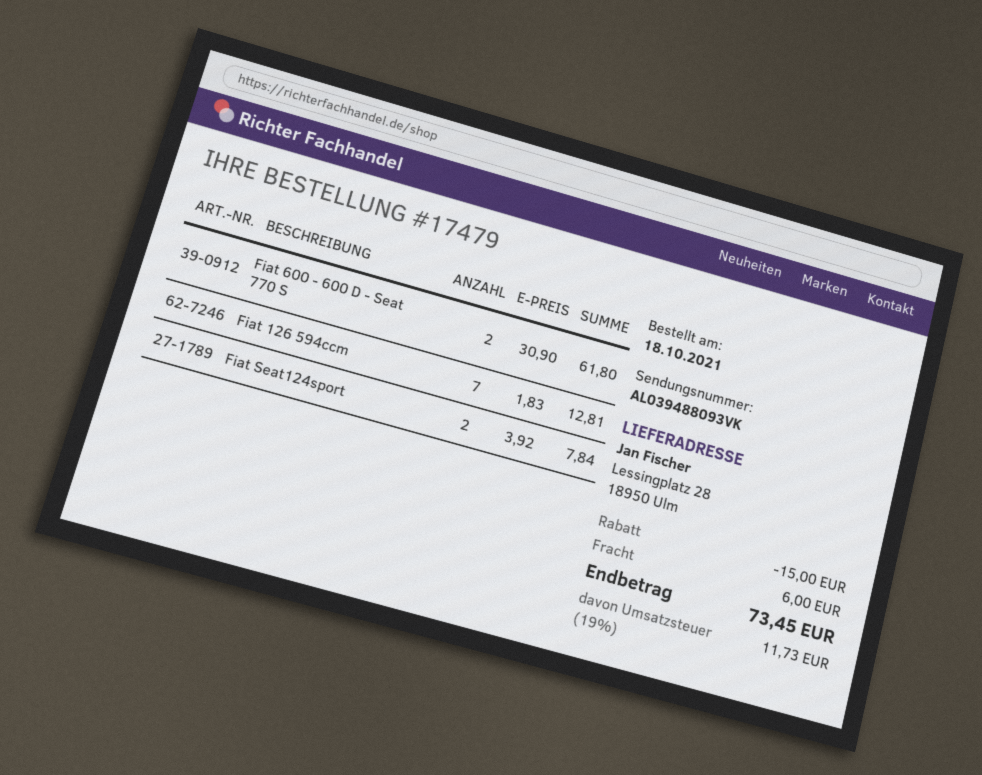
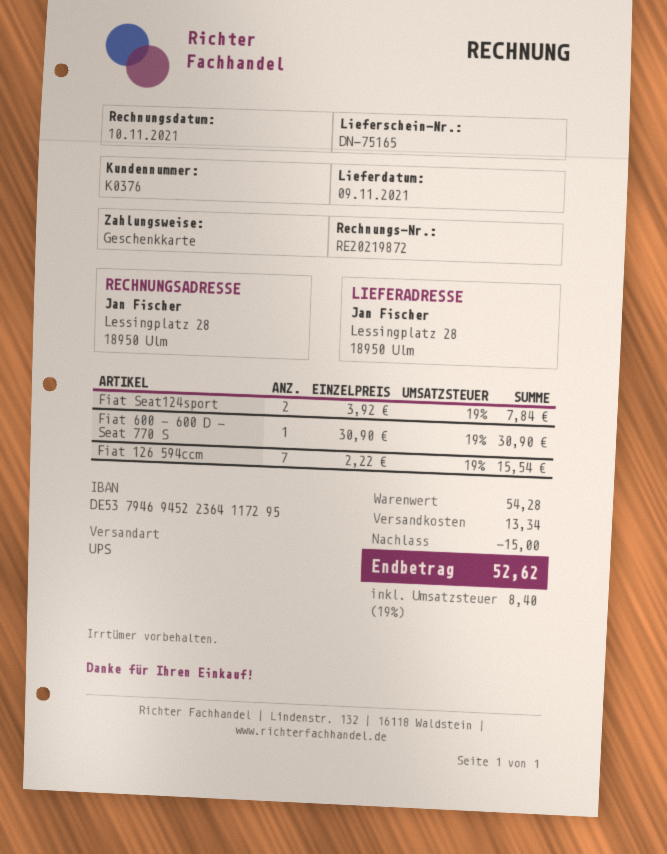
Fiat 600 - 600 D - Seat 770 S: 2 x 30.90 = 61.80 -> 1 x 30.90 = 30.90
Fiat 126 594ccm: 7 x 1.83 = 12.81 -> 7 x 2.22 = 15.54
shipping: 6.00 -> 13.34
tax: 19% = 11.73 -> 19% = 8.40
total: 73.45 -> 52.62

